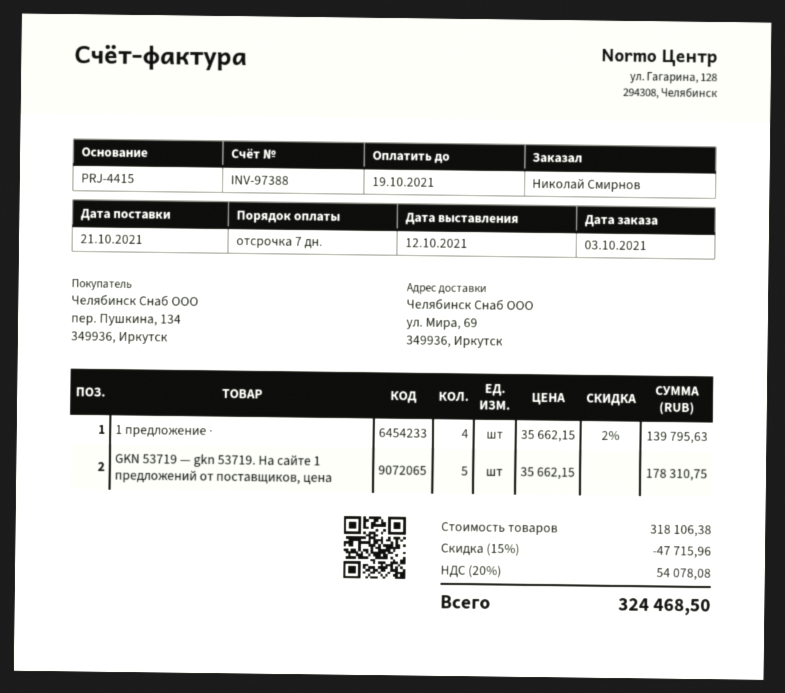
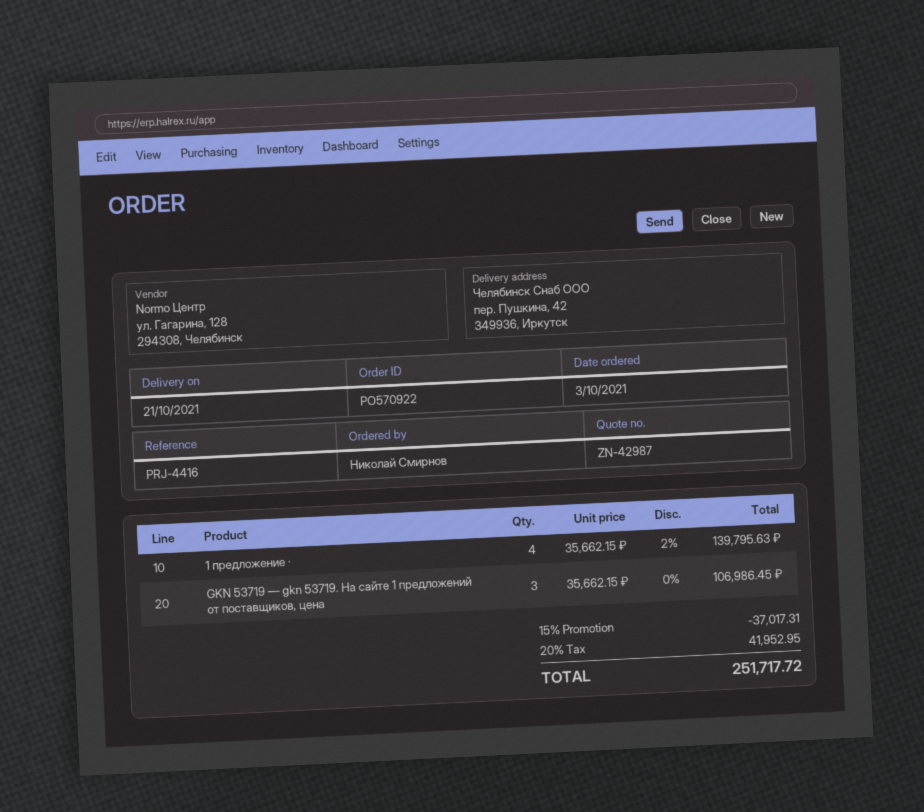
reference: PRJ-4415 -> PRJ-4416
ship to: ул. Мира, 69, 349936, Иркутск -> пер. Пушкина, 42, 349936, Иркутск
GKN 53719 — gkn 53719. На сайте 1 предложений от поставщиков, цена: 5 x 35662.15 = 178310.75 -> 3 x 35662.15 = 106986.45
discount: 15% = 47715.96 -> 15% = 37017.31
tax: 20% = 54078.08 -> 20% = 41952.95
total: 324468.50 -> 251717.72

